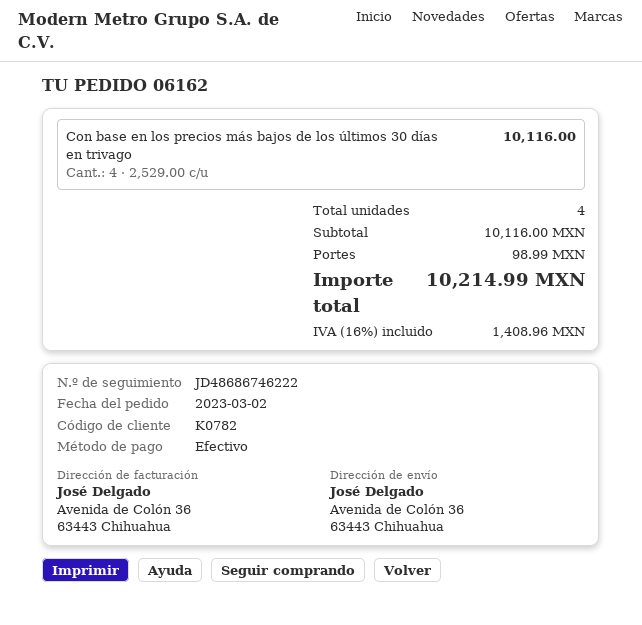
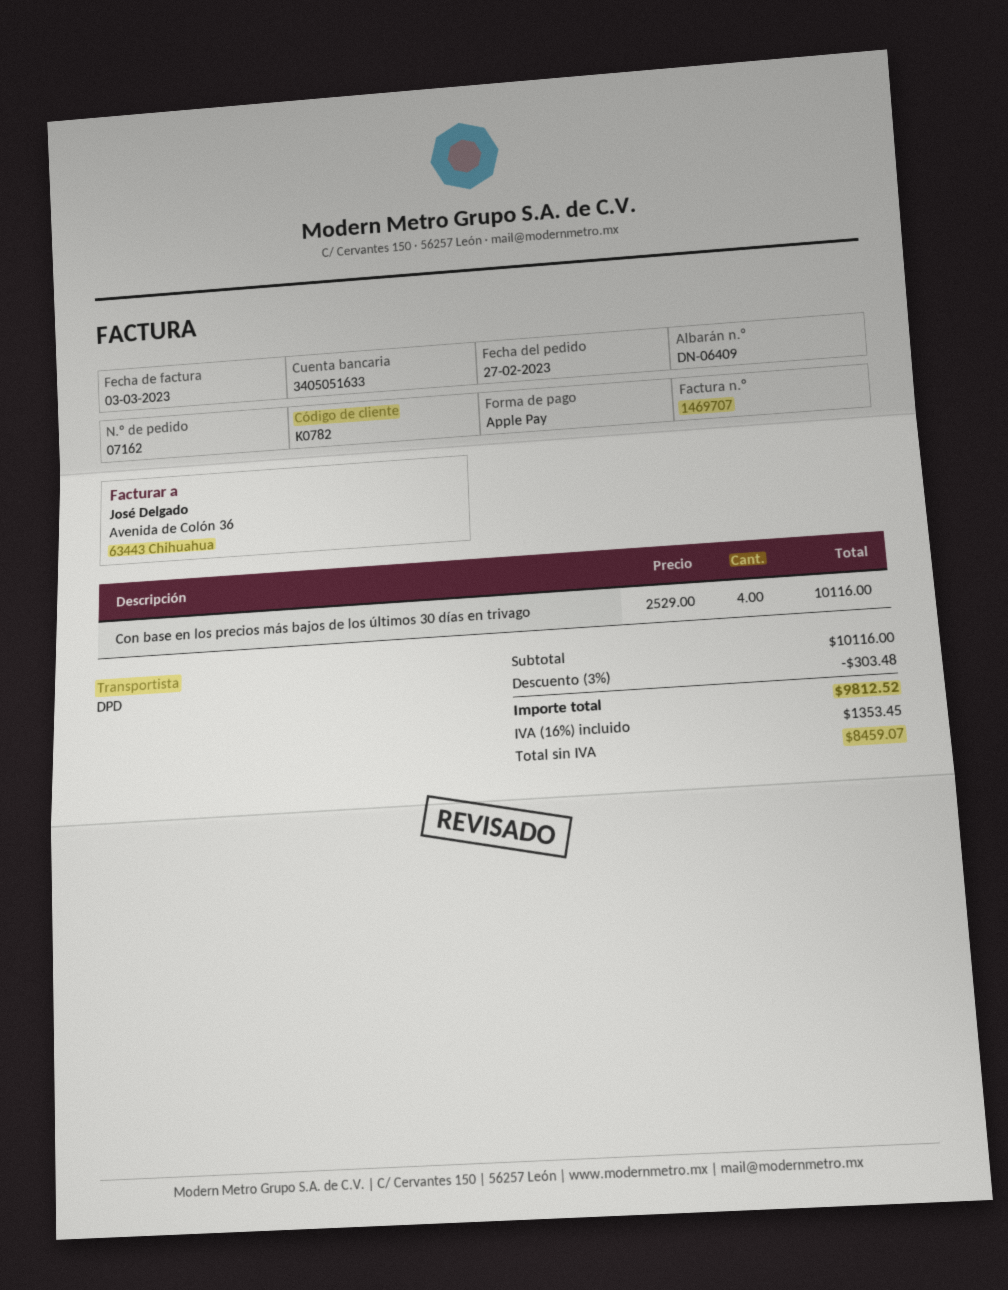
order number: 06162 -> 07162
order date: 2023-03-02 -> 2023-02-27
payment method: cash -> Apple Pay
discount: none -> 3% = 303.48
shipping: 98.99 -> none
tax: 16% = 1408.96 -> 16% = 1353.45
total: 10214.99 -> 9812.52

